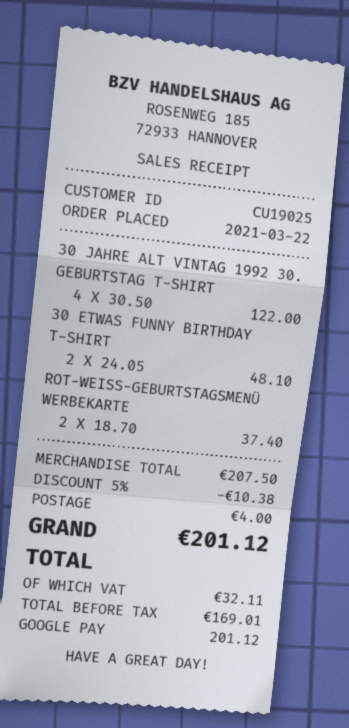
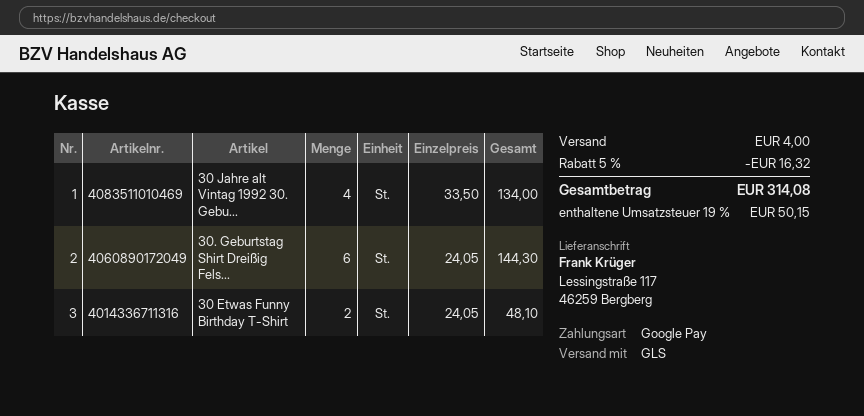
30 JAHRE ALT VINTAG 1992 30. GEBURTSTAG T-SHIRT: 4 x 30.50 = 122.00 -> 4 x 33.50 = 134.00
ROT-WEISS-GEBURTSTAGSMENÜ WERBEKARTE: 2 x 18.70 = 37.40 -> none
30. Geburtstag Shirt Dreißig Fels...: none -> 6 x 24.05 = 144.30
discount: 5% = 10.38 -> 5% = 16.32
tax: 32.11 -> 50.15
total: 201.12 -> 314.08

